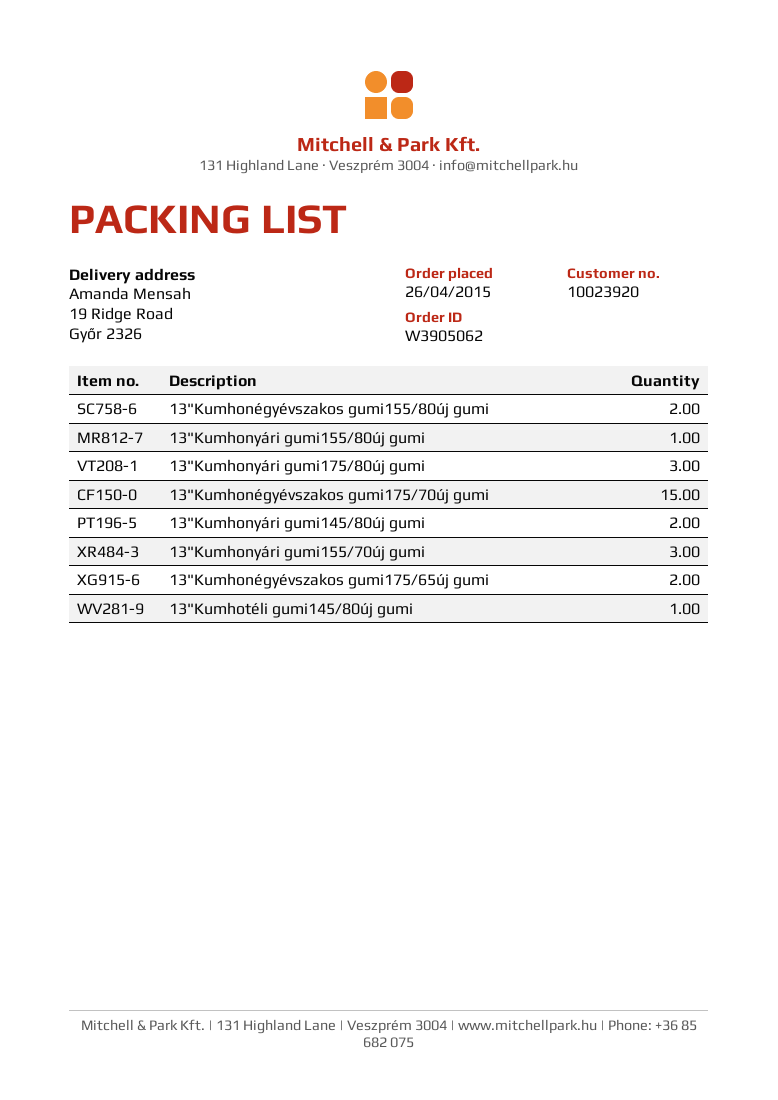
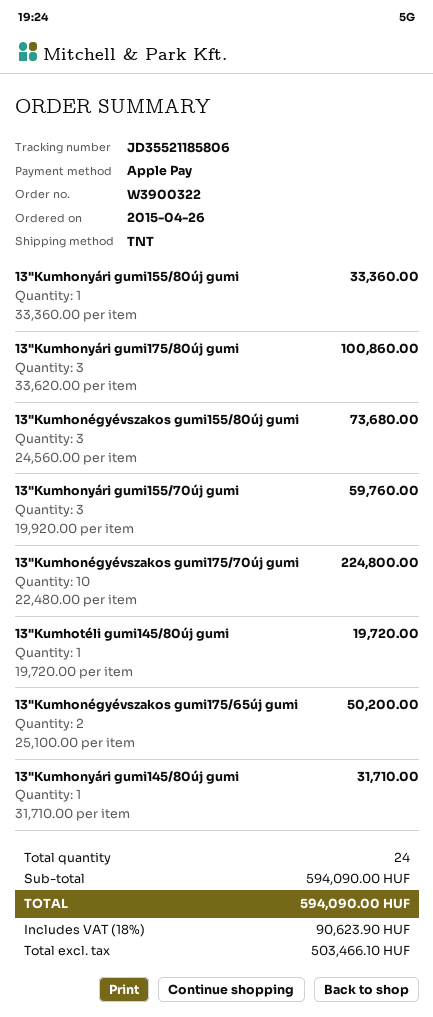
order number: W3905062 -> W3900322
13"Kumhonégyévszakos gumi155/80új gumi: 2 -> 3
13"Kumhonégyévszakos gumi175/70új gumi: 15 -> 10
13"Kumhonyári gumi145/80új gumi: 2 -> 1

